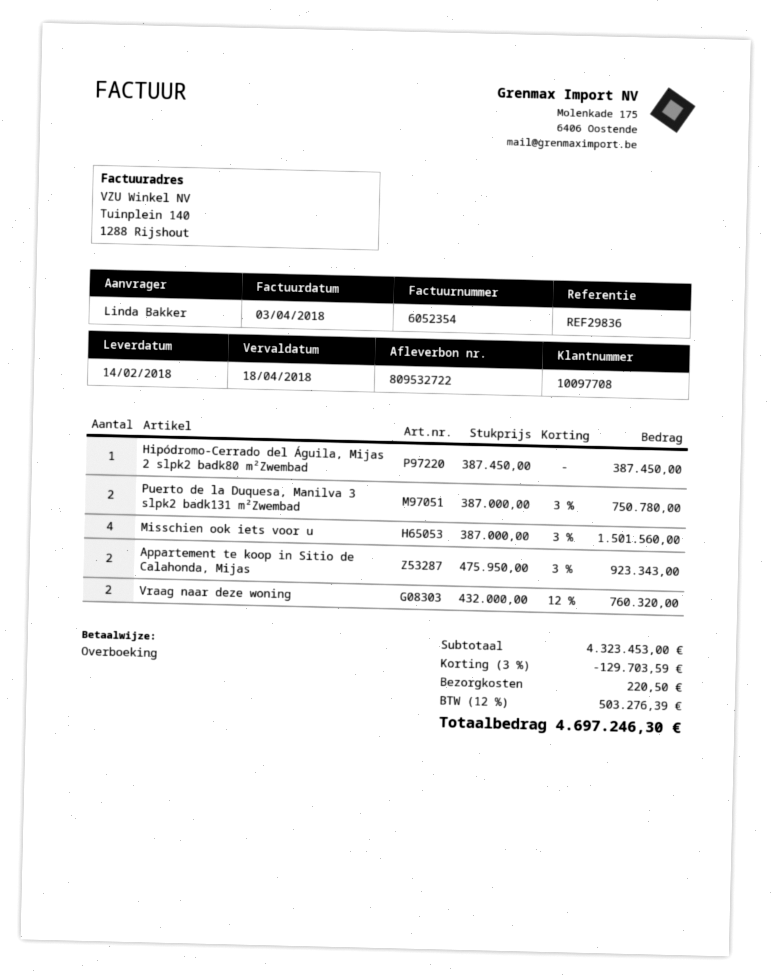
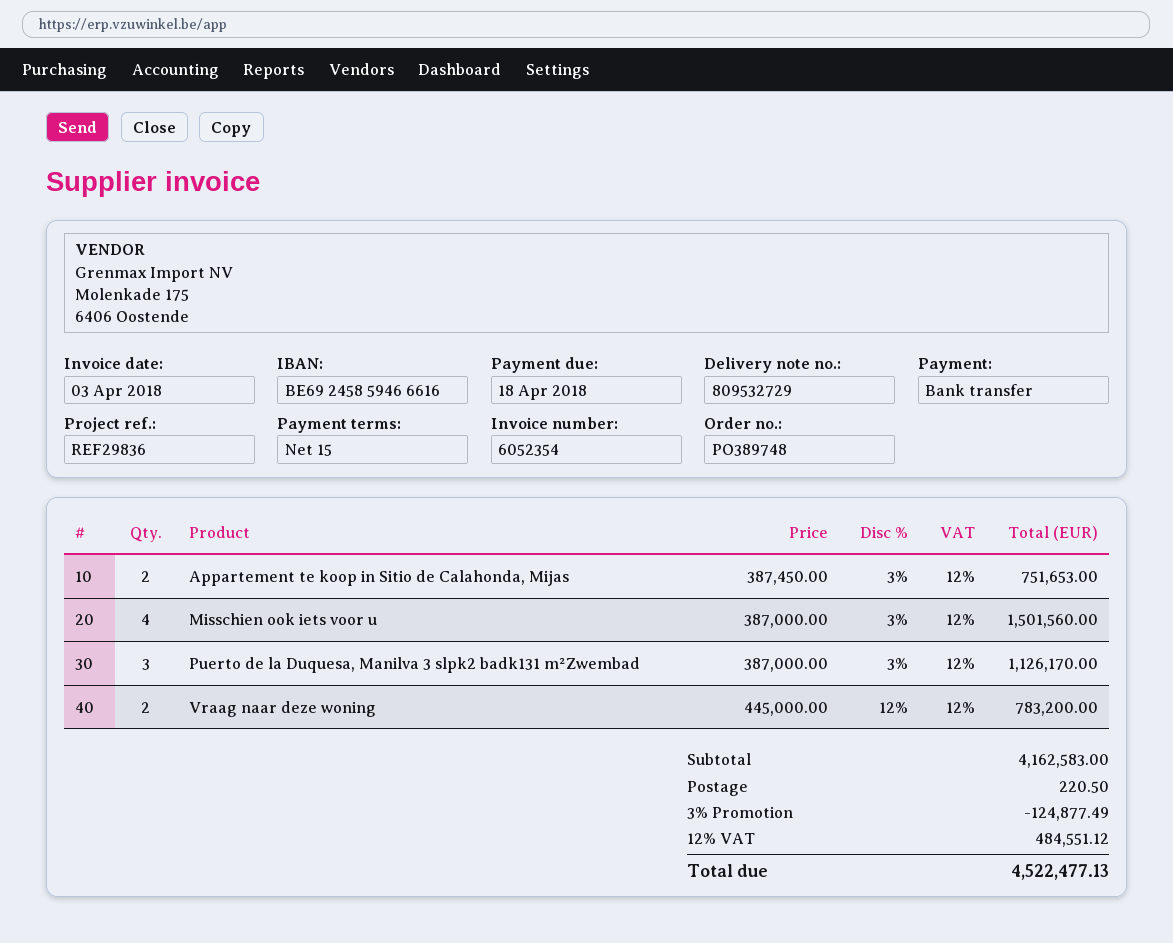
delivery note number: 809532722 -> 809532729
Hipódromo-Cerrado del Águila, Mijas 2 slpk2 badk80 m²Zwembad: 1 x 387450.00 = 387450.00 -> none
Puerto de la Duquesa, Manilva 3 slpk2 badk131 m²Zwembad: 2 x 387000.00 - 3% = 750780.00 -> 3 x 387000.00 - 3% = 1126170.00
Appartement te koop in Sitio de Calahonda, Mijas: 2 x 475950.00 - 3% = 923343.00 -> 2 x 387450.00 - 3% = 751653.00
Vraag naar deze woning: 2 x 432000.00 - 12% = 760320.00 -> 2 x 445000.00 - 12% = 783200.00
subtotal: 4323453.00 -> 4162583.00
discount: 3% = 129703.59 -> 3% = 124877.49
tax: 12% = 503276.39 -> 12% = 484551.12
total: 4697246.30 -> 4522477.13

